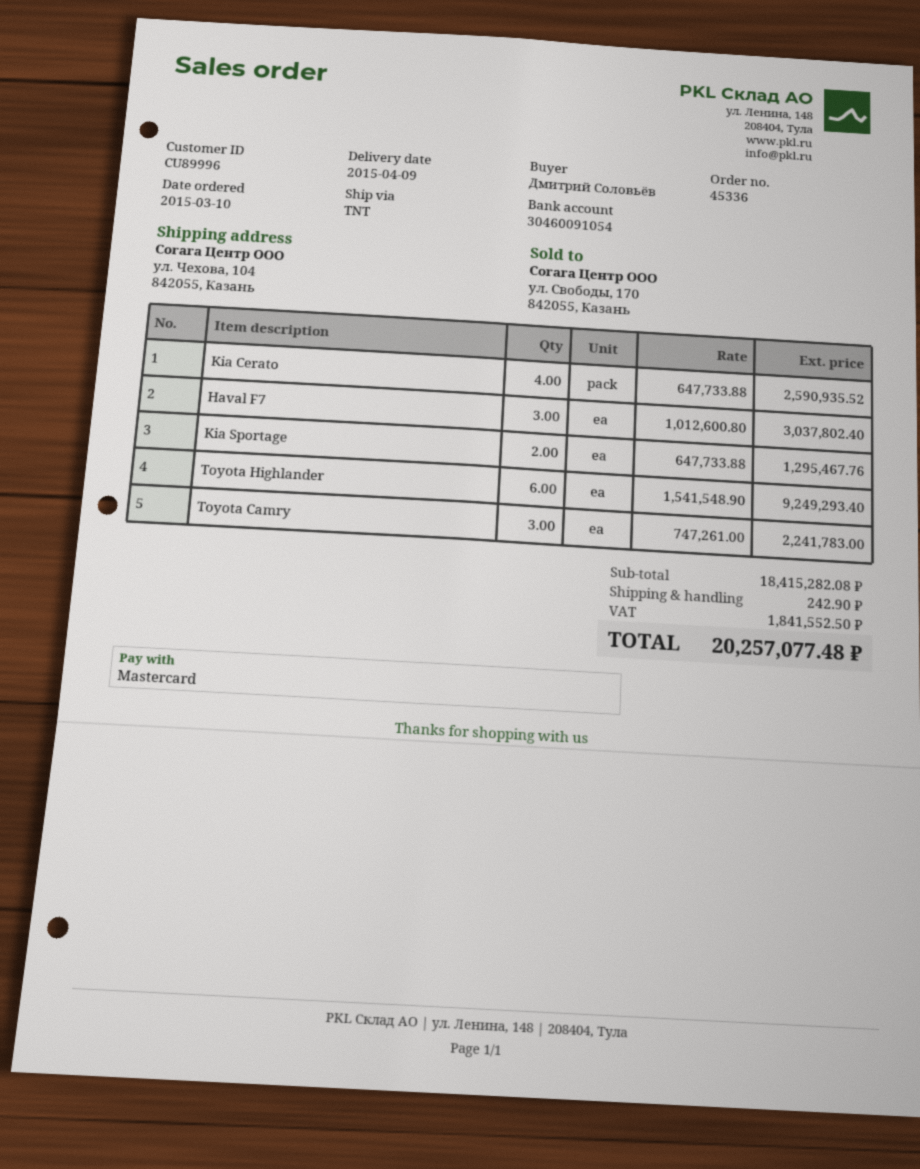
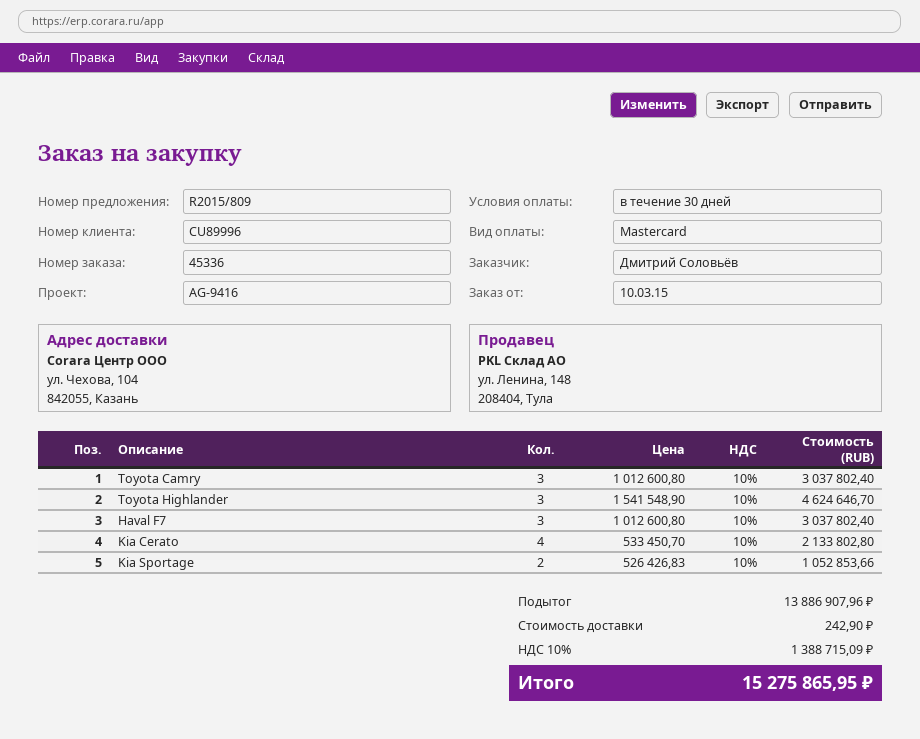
Kia Cerato: 4 x 647733.88 = 2590935.52 -> 4 x 533450.70 = 2133802.80
Kia Sportage: 2 x 647733.88 = 1295467.76 -> 2 x 526426.83 = 1052853.66
Toyota Highlander: 6 x 1541548.90 = 9249293.40 -> 3 x 1541548.90 = 4624646.70
Toyota Camry: 3 x 747261.00 = 2241783.00 -> 3 x 1012600.80 = 3037802.40
subtotal: 18415282.08 -> 13886907.96
tax: 1841552.50 -> 1388715.09
total: 20257077.48 -> 15275865.95

